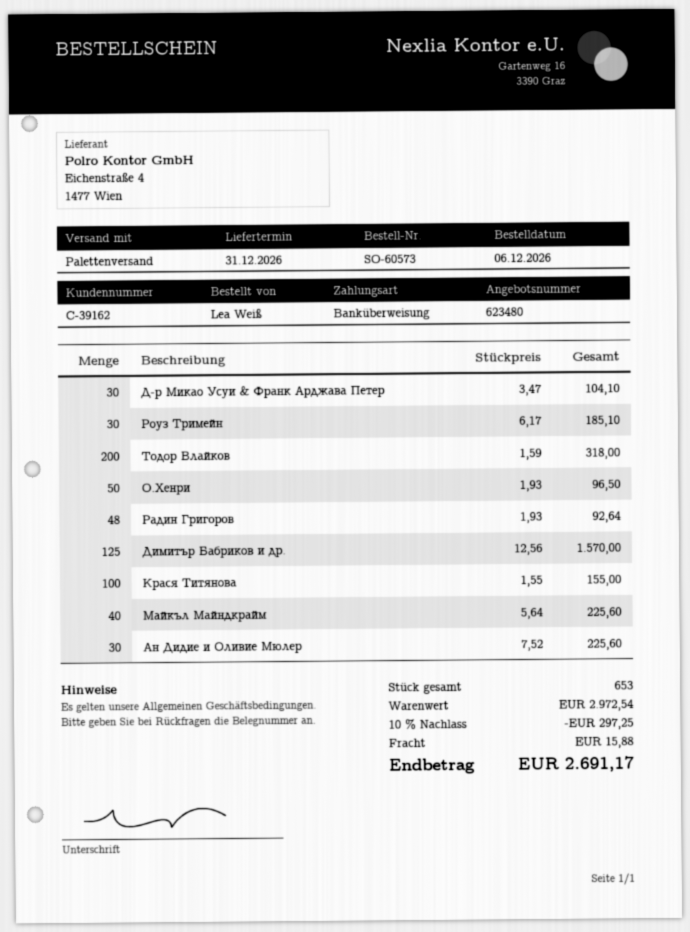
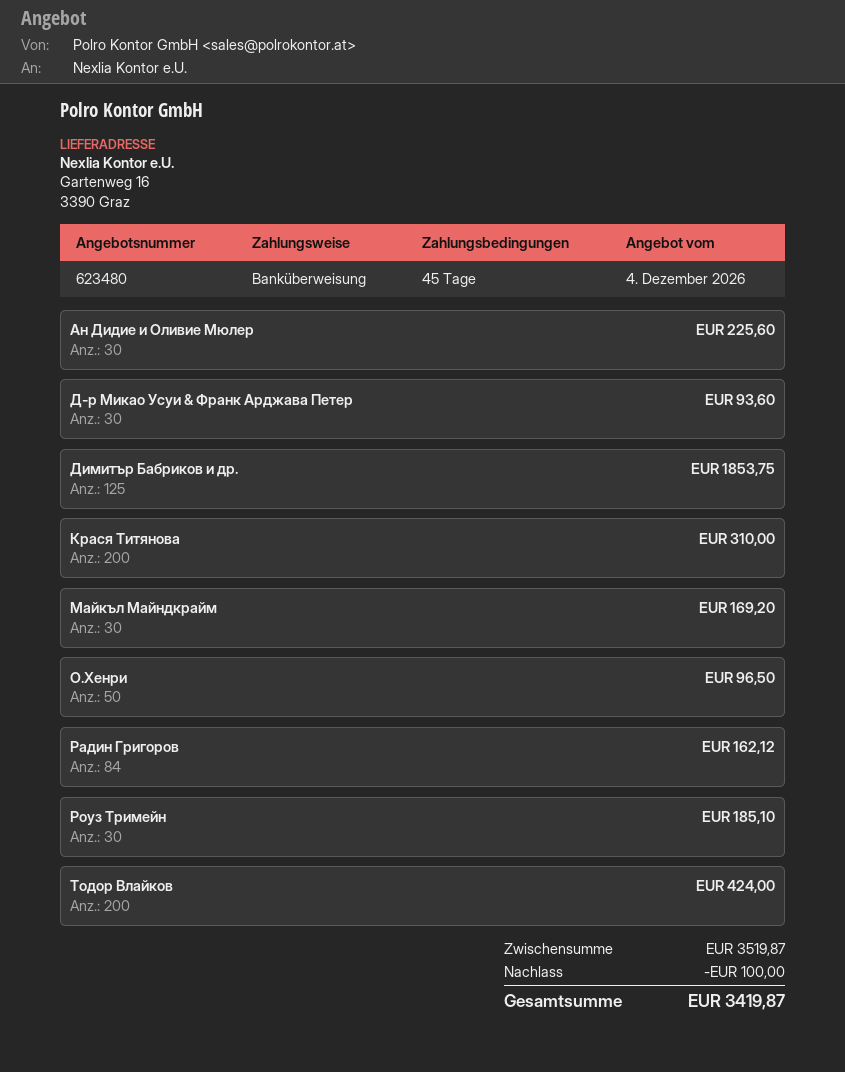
Д-р Микао Усуи & Франк Арджава Петер: 30 for 104.10 -> 30 for 93.60
Тодор Влайков: 200 for 318.00 -> 200 for 424.00
Радин Григоров: 48 for 92.64 -> 84 for 162.12
Димитър Бабриков и др.: 125 for 1570.00 -> 125 for 1853.75
Крася Титянова: 100 for 155.00 -> 200 for 310.00
Майкъл Майндкрайм: 40 for 225.60 -> 30 for 169.20
subtotal: 2972.54 -> 3519.87
discount: 297.25 -> 100.00
shipping: 15.88 -> none
total: 2691.17 -> 3419.87

